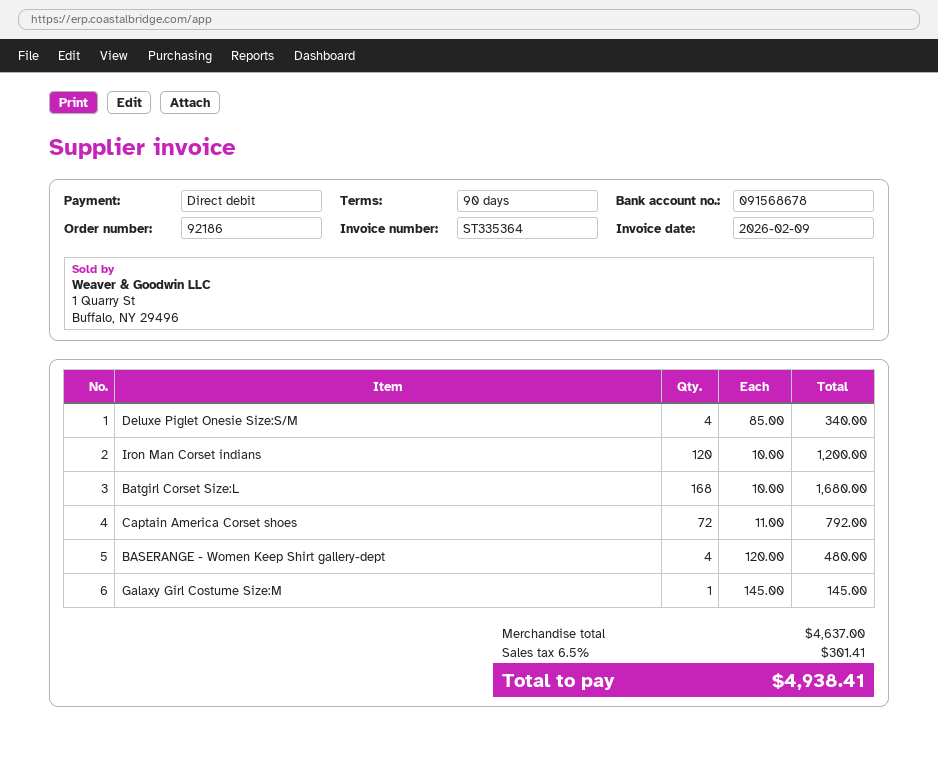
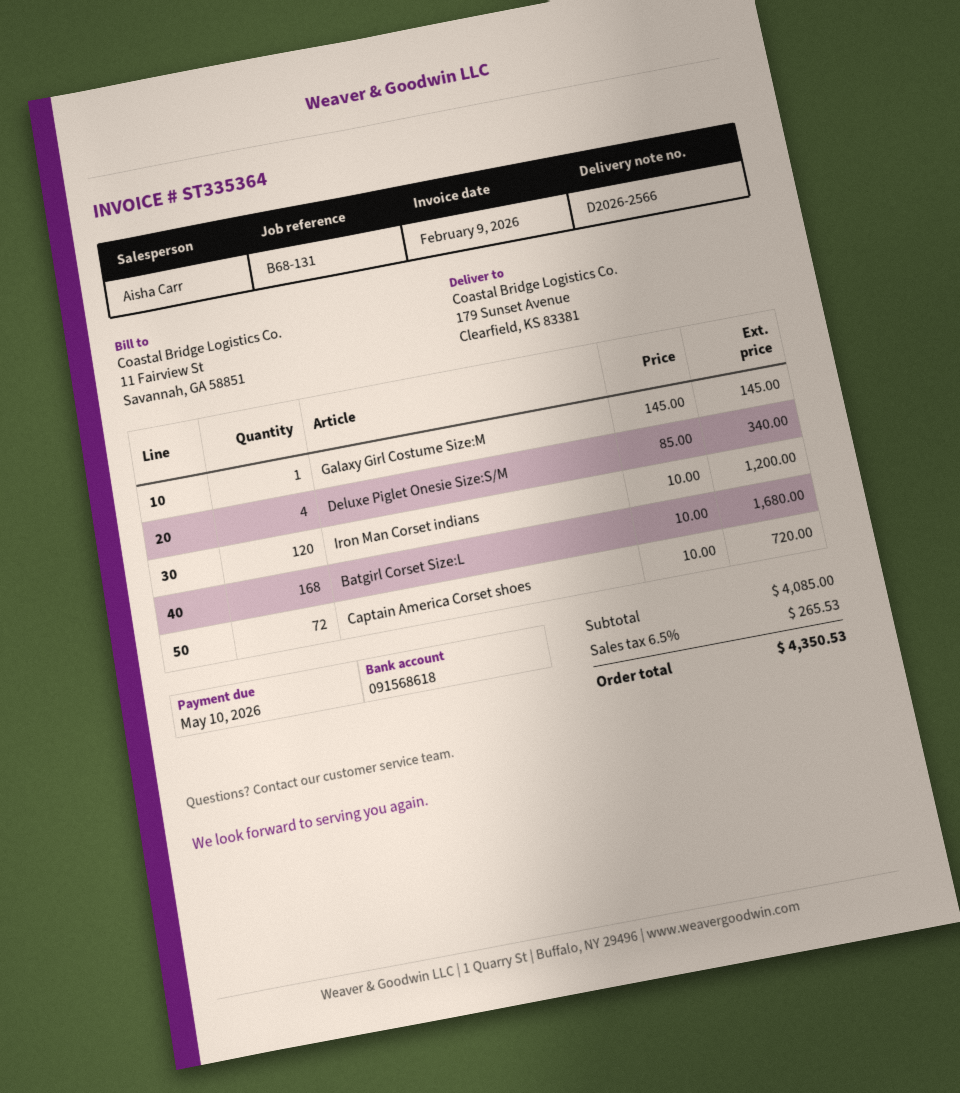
bank account: 091568678 -> 091568618
Captain America Corset shoes: 72 x 11.00 = 792.00 -> 72 x 10.00 = 720.00
BASERANGE - Women Keep Shirt gallery-dept: 4 x 120.00 = 480.00 -> none
subtotal: 4637.00 -> 4085.00
tax: 6.5% = 301.41 -> 6.5% = 265.53
total: 4938.41 -> 4350.53

